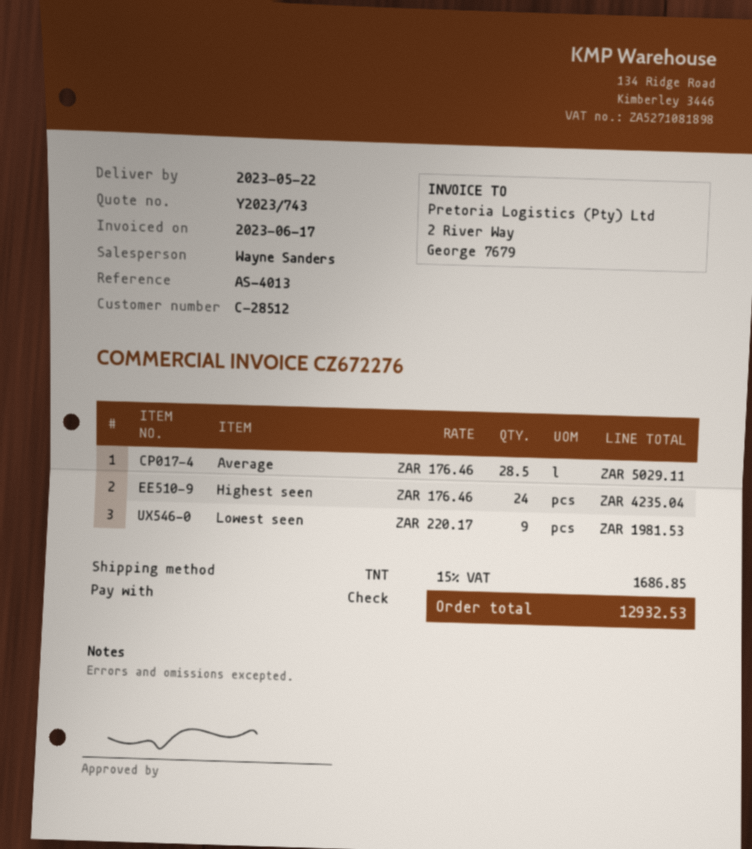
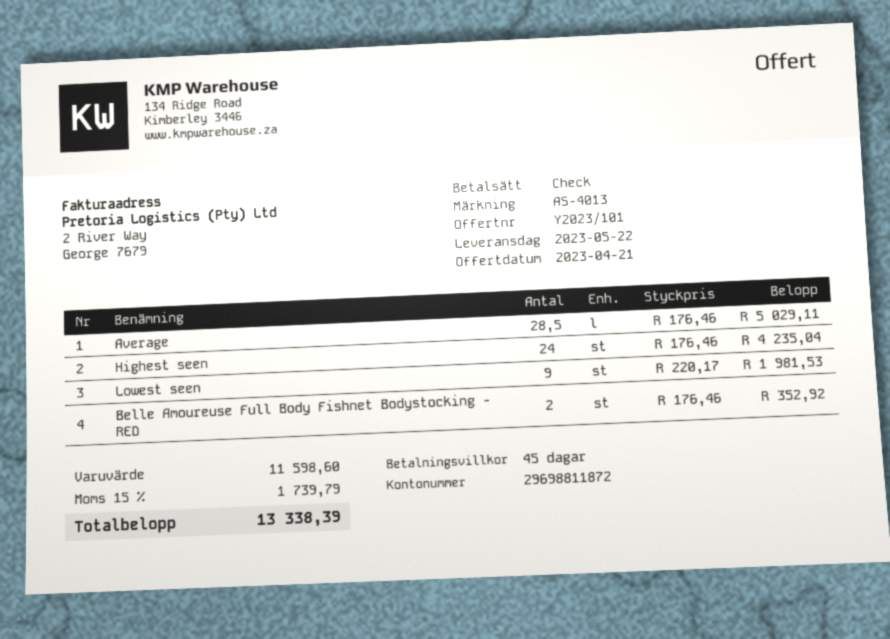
quote number: Y2023/743 -> Y2023/101
Belle Amoureuse Full Body Fishnet Bodystocking - RED: none -> 2 x 176.46 = 352.92
tax: 15% = 1686.85 -> 15% = 1739.79
total: 12932.53 -> 13338.39

